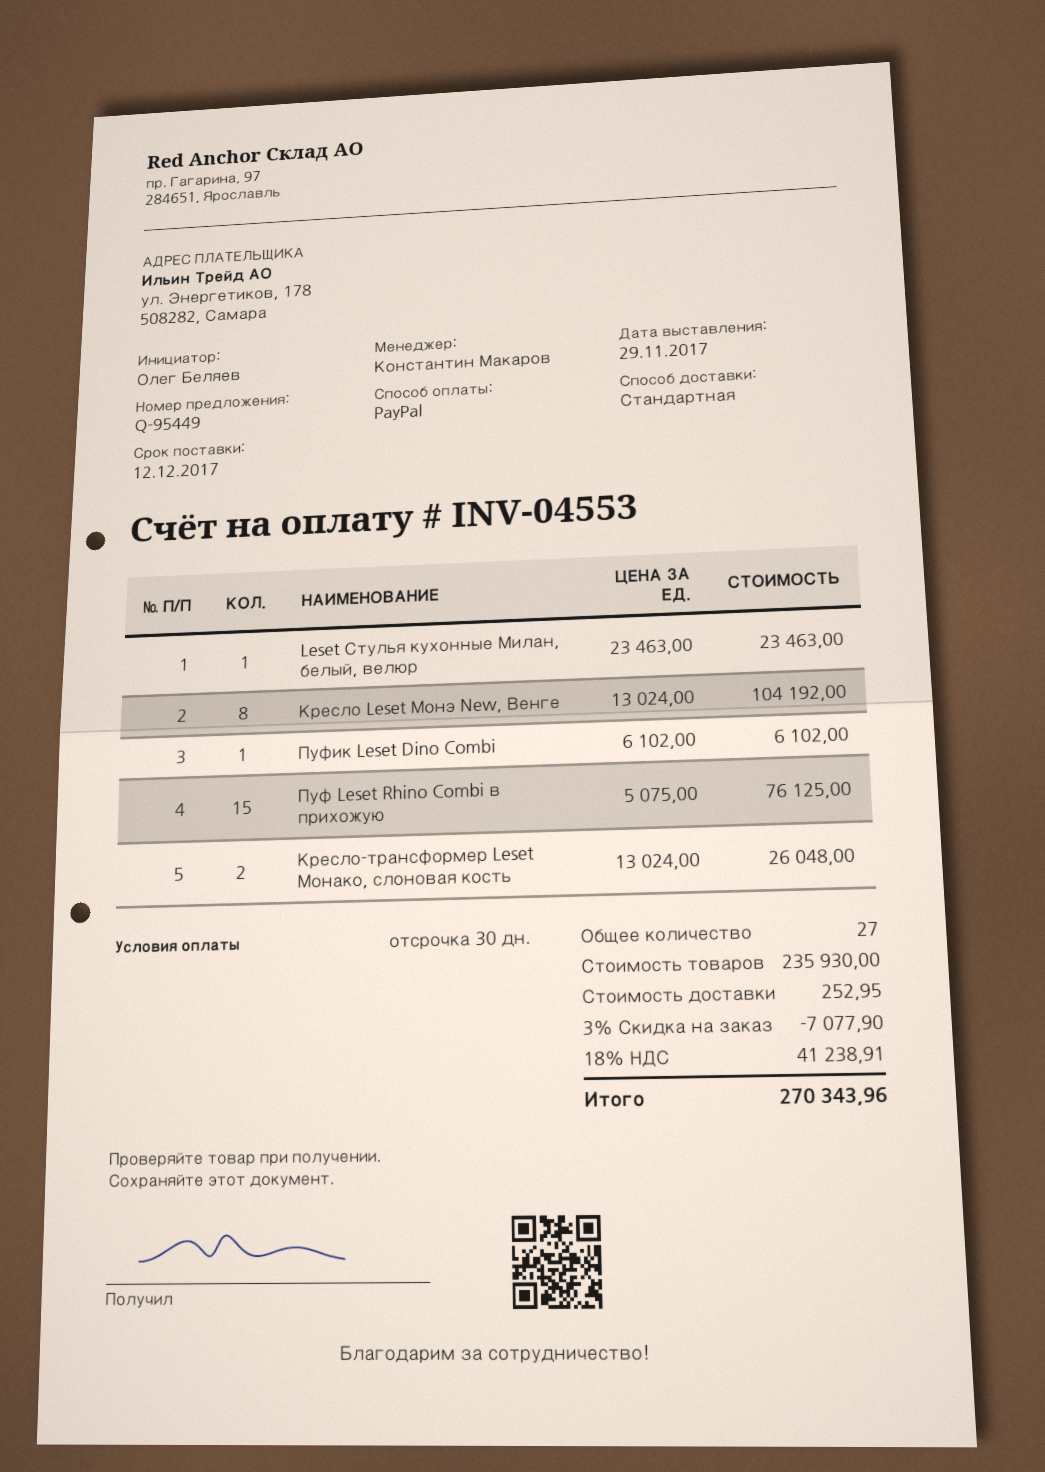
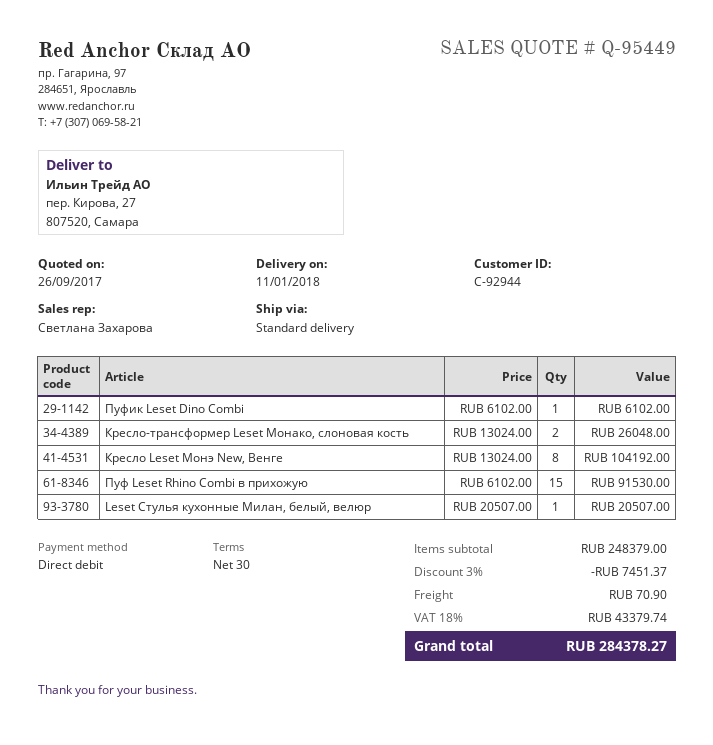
delivery date: 2017-12-12 -> 2018-01-11
sales rep: Константин Макаров -> Светлана Захарова
payment method: PayPal -> direct debit
Leset Стулья кухонные Милан, белый, велюр: 1 x 23463.00 = 23463.00 -> 1 x 20507.00 = 20507.00
Пуф Leset Rhino Combi в прихожую: 15 x 5075.00 = 76125.00 -> 15 x 6102.00 = 91530.00
subtotal: 235930.00 -> 248379.00
discount: 3% = 7077.90 -> 3% = 7451.37
shipping: 252.95 -> 70.90
tax: 18% = 41238.91 -> 18% = 43379.74
total: 270343.96 -> 284378.27

